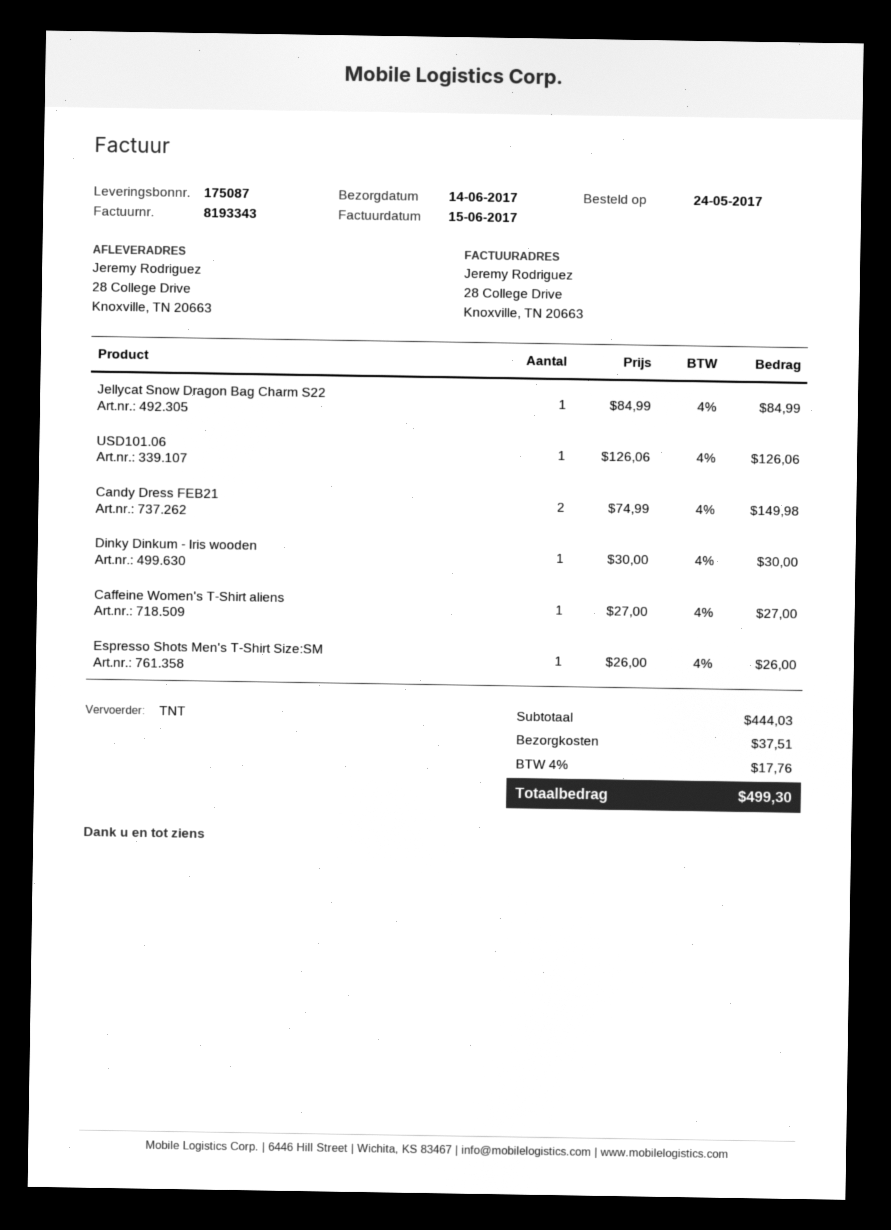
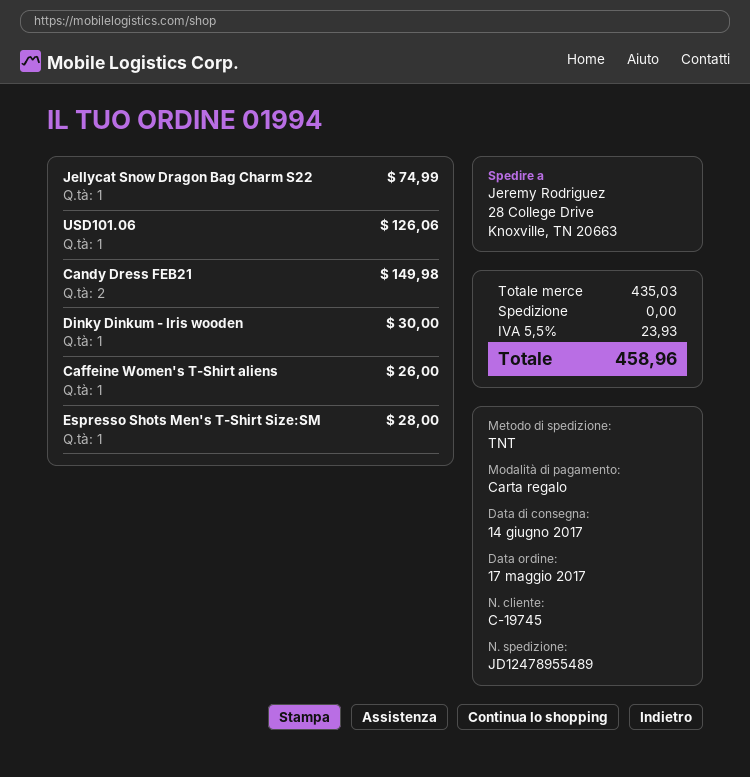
order date: 2017-05-24 -> 2017-05-17
Jellycat Snow Dragon Bag Charm S22: 1 for 84.99 -> 1 for 74.99
Caffeine Women's T-Shirt aliens: 1 for 27.00 -> 1 for 26.00
Espresso Shots Men's T-Shirt Size:SM: 1 for 26.00 -> 1 for 28.00
subtotal: 444.03 -> 435.03
shipping: 37.51 -> 0.00
tax: 4% = 17.76 -> 5.5% = 23.93
total: 499.30 -> 458.96

